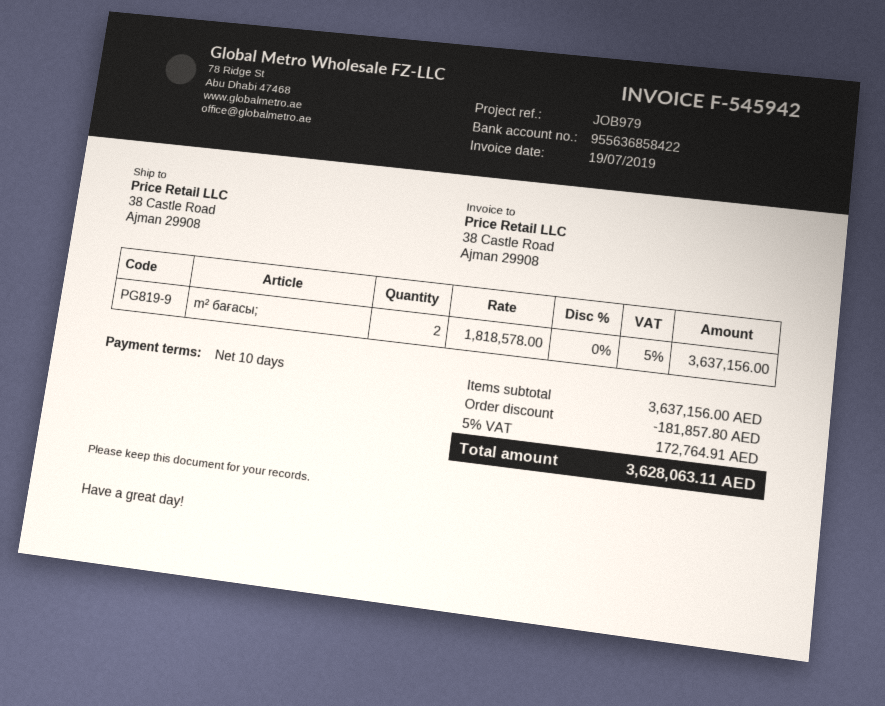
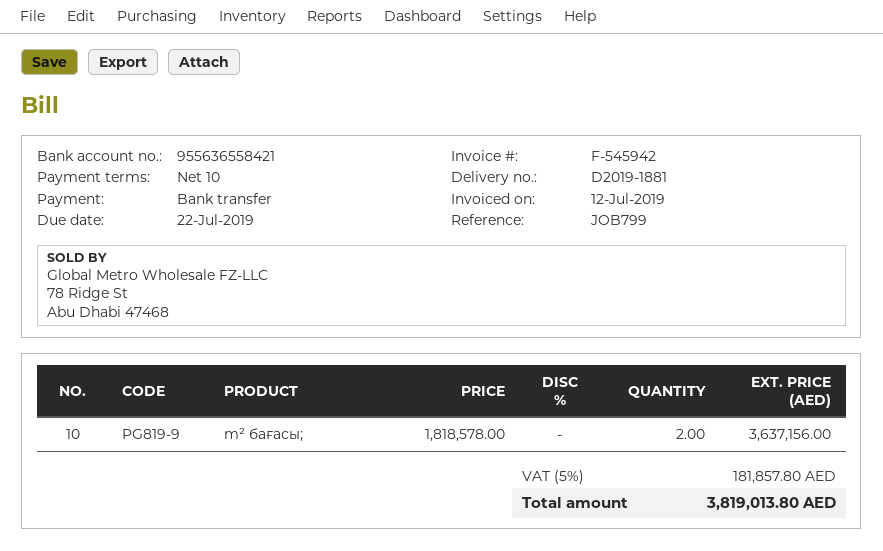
invoice date: 2019-07-19 -> 2019-07-12
reference: JOB979 -> JOB799
bank account: 955636858422 -> 955636558421
discount: 181857.80 -> none
tax: 5% = 172764.91 -> 5% = 181857.80
total: 3628063.11 -> 3819013.80

